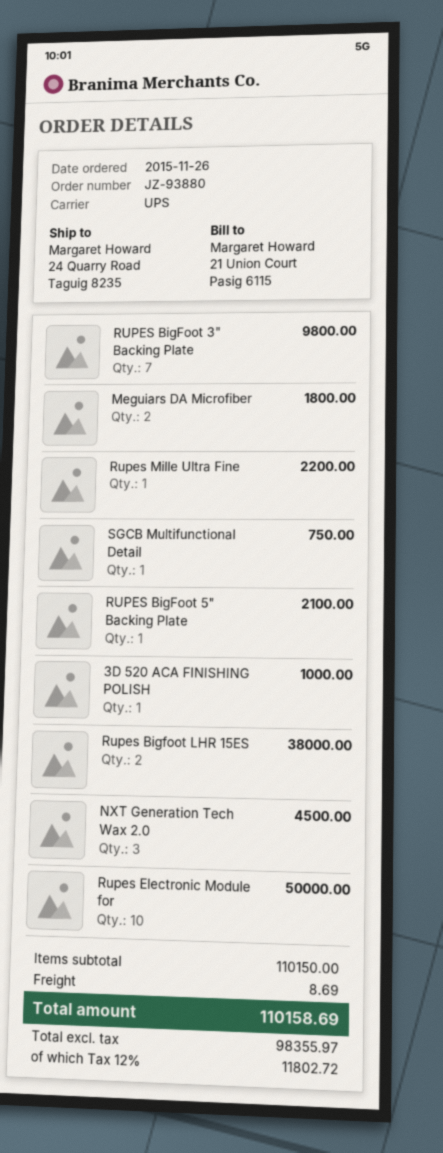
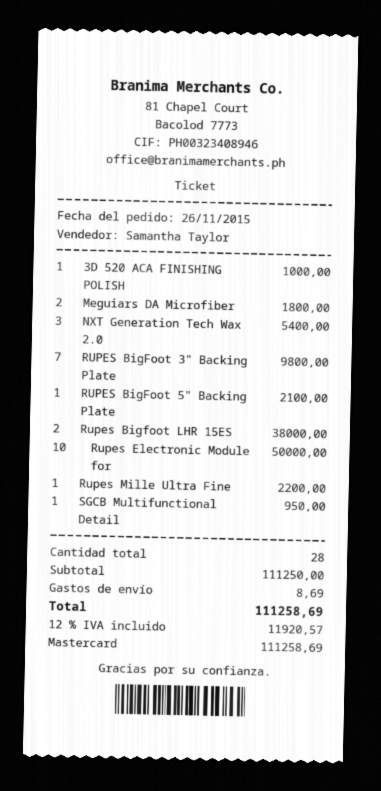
SGCB Multifunctional Detail: 1 for 750.00 -> 1 for 950.00
NXT Generation Tech Wax 2.0: 3 for 4500.00 -> 3 for 5400.00
subtotal: 110150.00 -> 111250.00
tax: 12% = 11802.72 -> 12% = 11920.57
total: 110158.69 -> 111258.69

